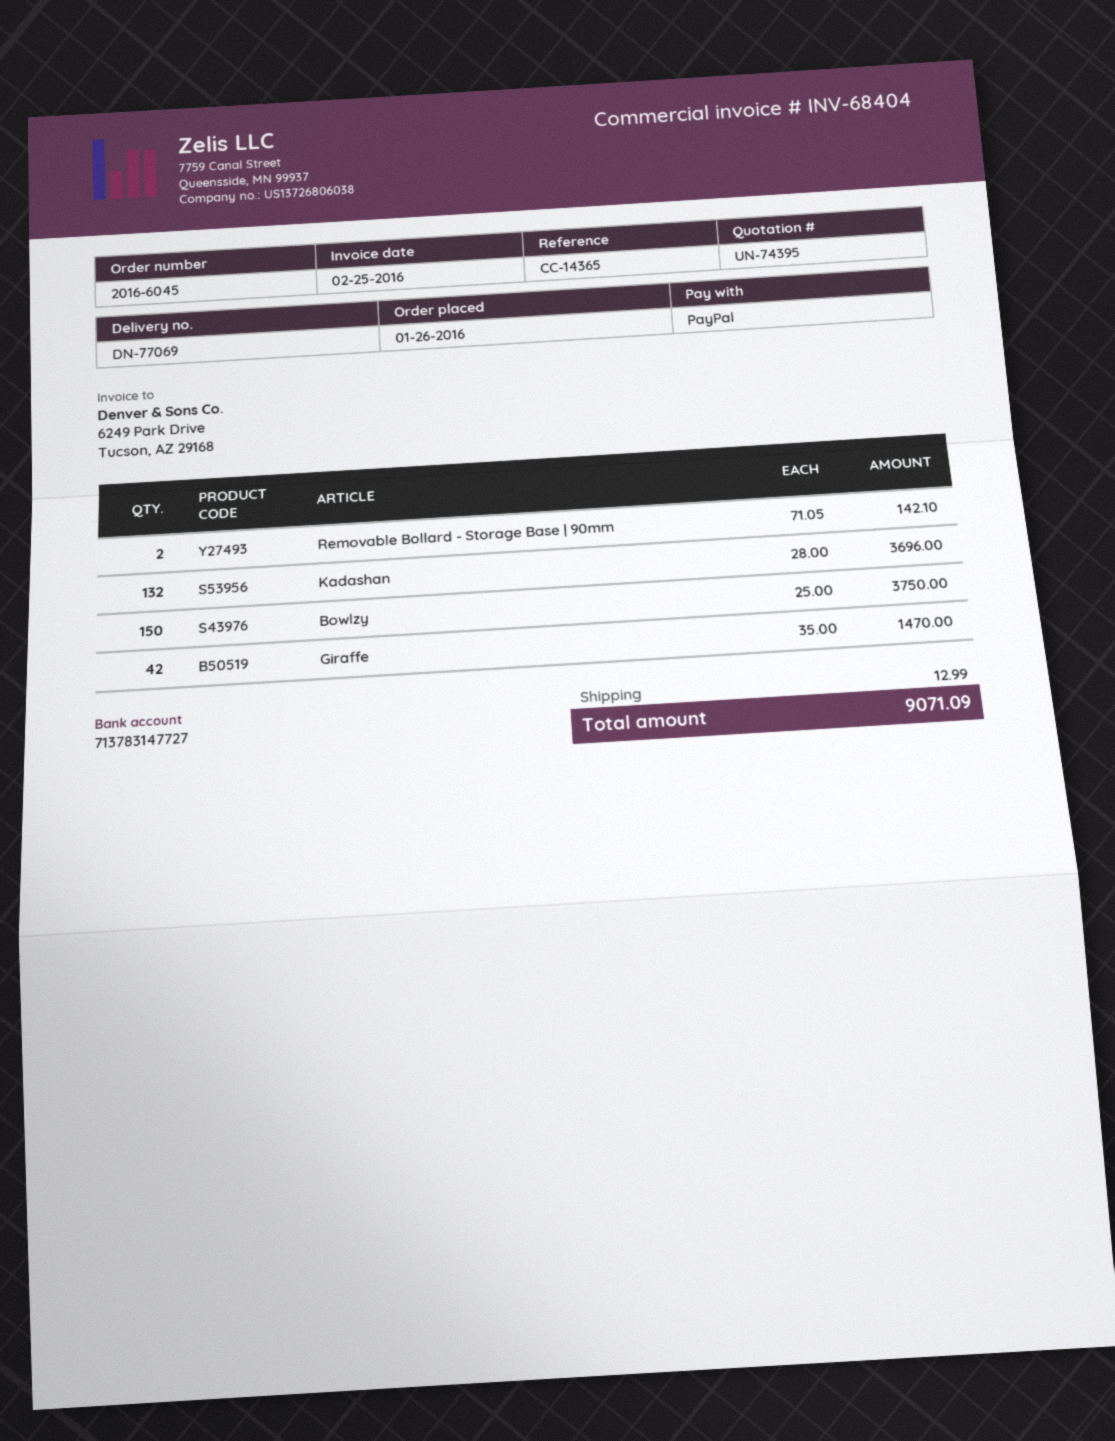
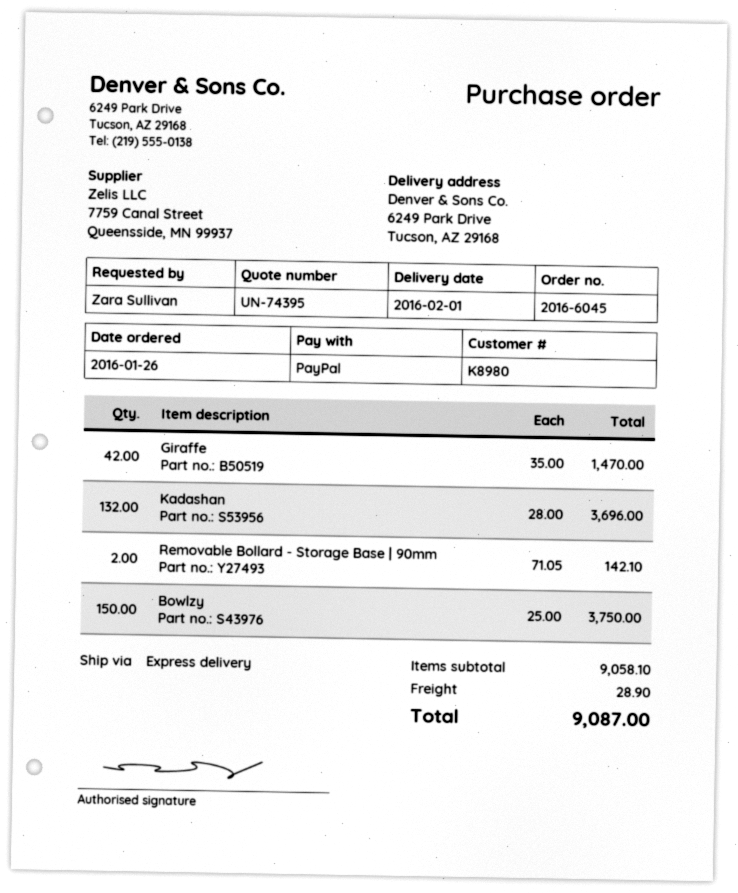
shipping: 12.99 -> 28.90
total: 9071.09 -> 9087.00

